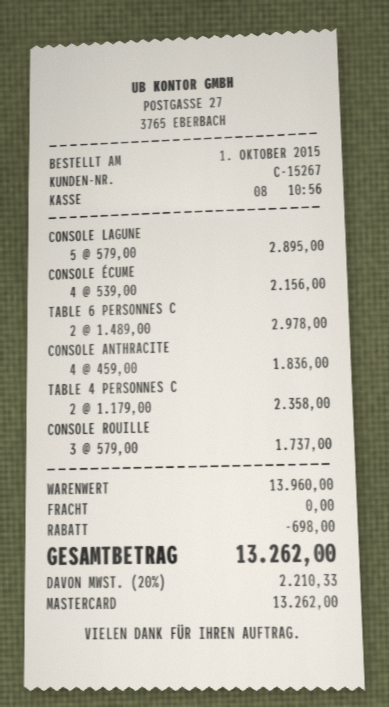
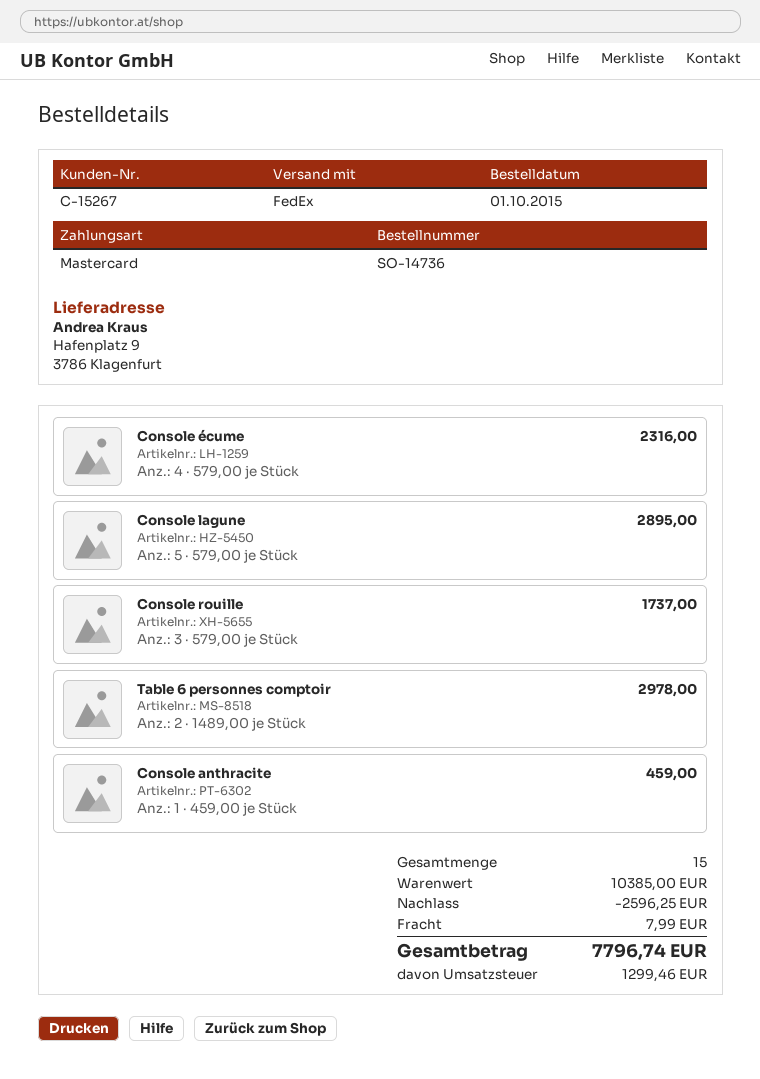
CONSOLE ÉCUME: 4 x 539.00 = 2156.00 -> 4 x 579.00 = 2316.00
CONSOLE ANTHRACITE: 4 x 459.00 = 1836.00 -> 1 x 459.00 = 459.00
TABLE 4 PERSONNES C: 2 x 1179.00 = 2358.00 -> none
subtotal: 13960.00 -> 10385.00
discount: 698.00 -> 2596.25
shipping: 0.00 -> 7.99
tax: 2210.33 -> 1299.46
total: 13262.00 -> 7796.74

